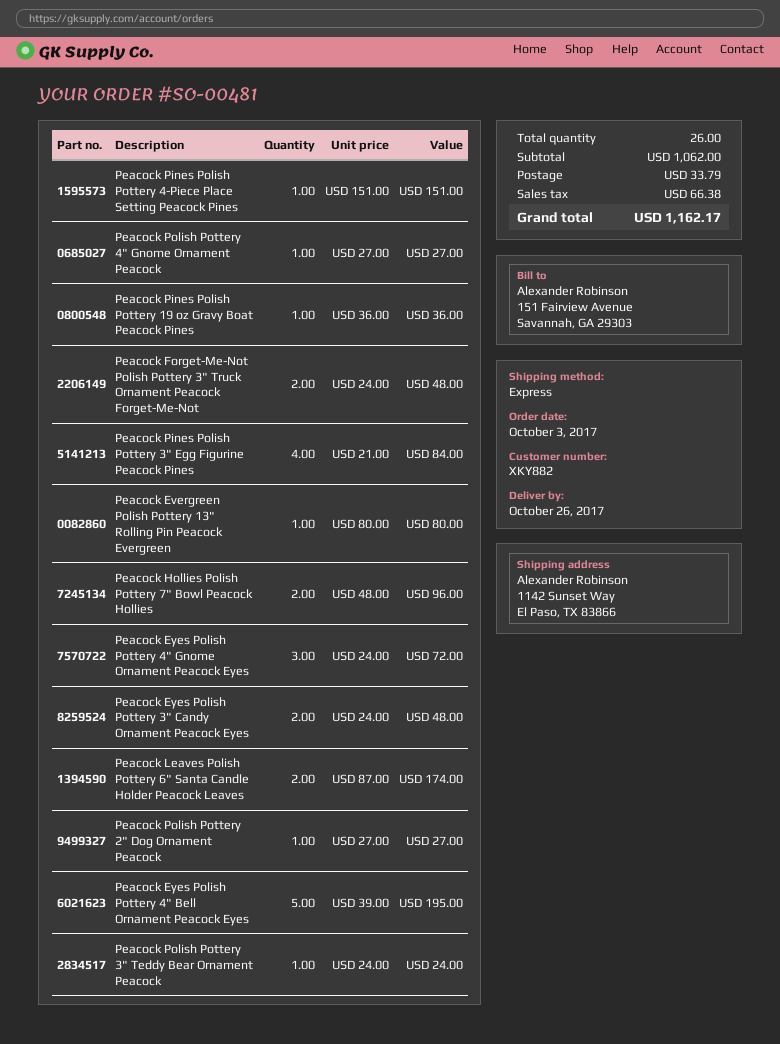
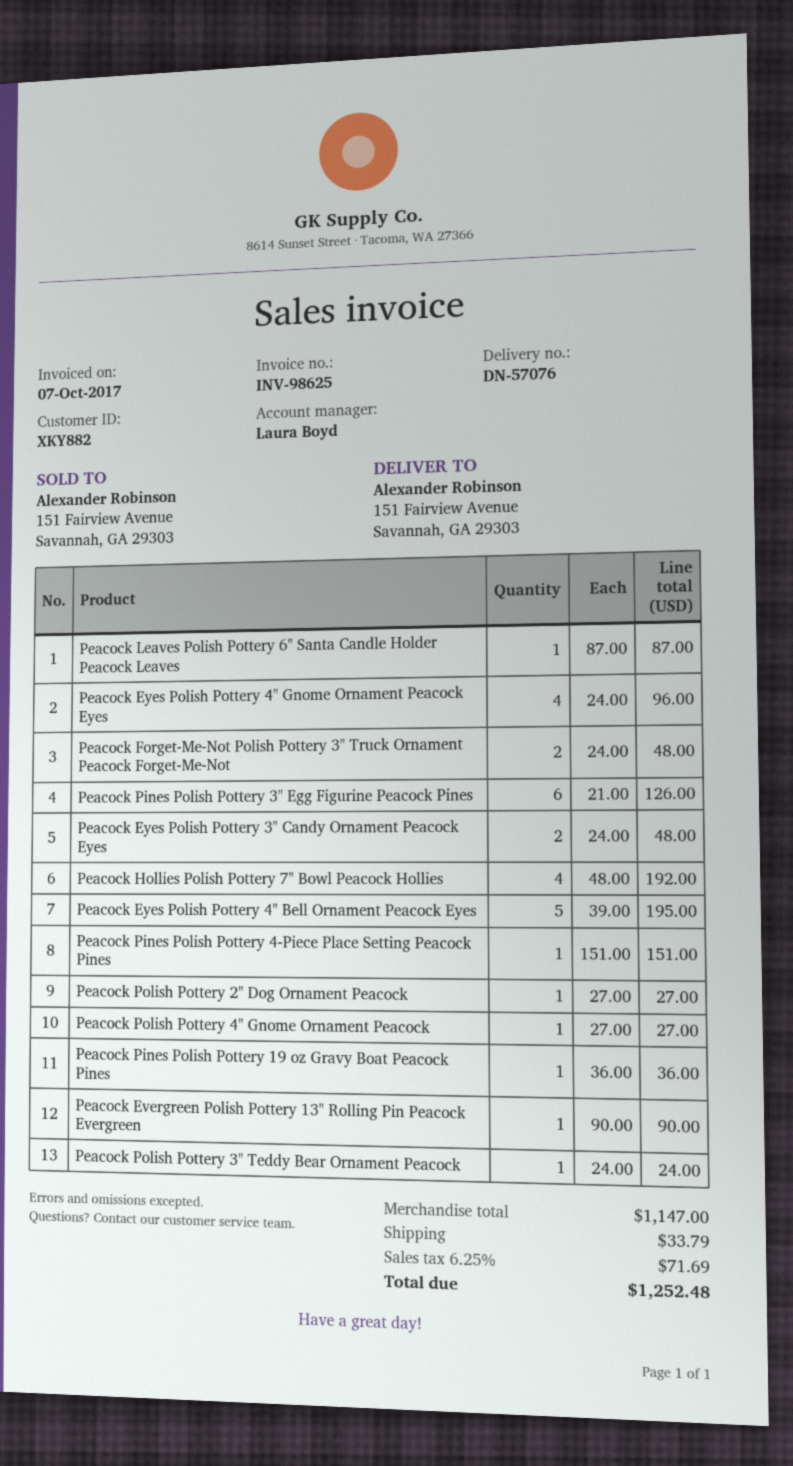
ship to: 1142 Sunset Way, El Paso, TX 83866 -> 151 Fairview Avenue, Savannah, GA 29303
Peacock Pines Polish Pottery 3" Egg Figurine Peacock Pines: 4 x 21.00 = 84.00 -> 6 x 21.00 = 126.00
Peacock Evergreen Polish Pottery 13" Rolling Pin Peacock Evergreen: 1 x 80.00 = 80.00 -> 1 x 90.00 = 90.00
Peacock Hollies Polish Pottery 7" Bowl Peacock Hollies: 2 x 48.00 = 96.00 -> 4 x 48.00 = 192.00
Peacock Eyes Polish Pottery 4" Gnome Ornament Peacock Eyes: 3 x 24.00 = 72.00 -> 4 x 24.00 = 96.00
Peacock Leaves Polish Pottery 6" Santa Candle Holder Peacock Leaves: 2 x 87.00 = 174.00 -> 1 x 87.00 = 87.00
subtotal: 1062.00 -> 1147.00
tax: 66.38 -> 71.69
total: 1162.17 -> 1252.48

